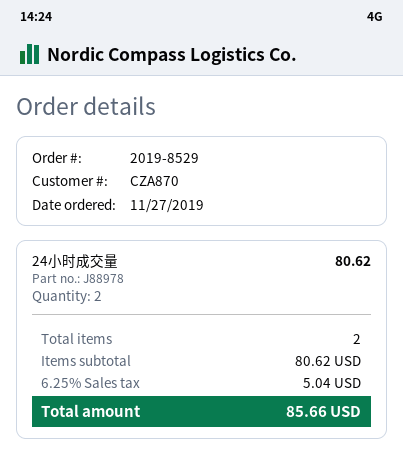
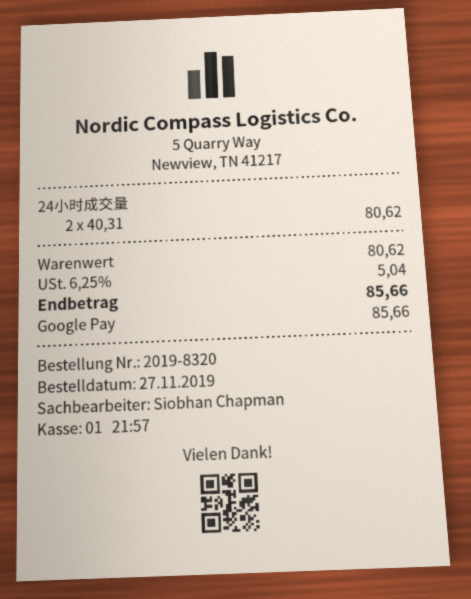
order number: 2019-8529 -> 2019-8320

